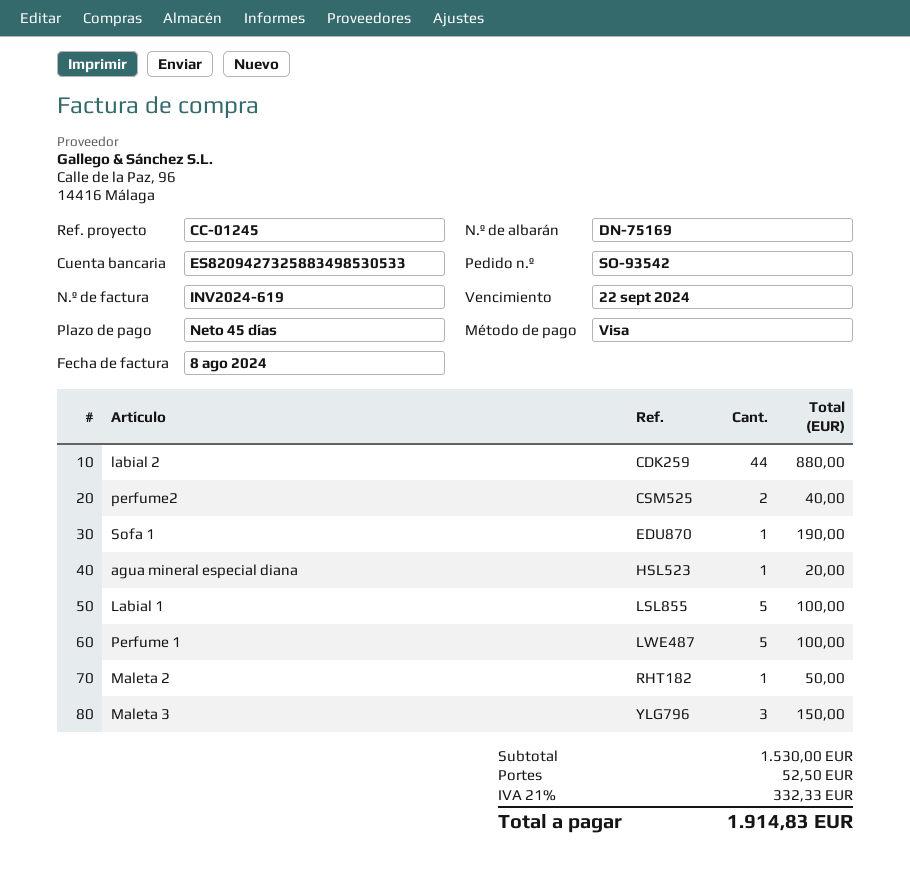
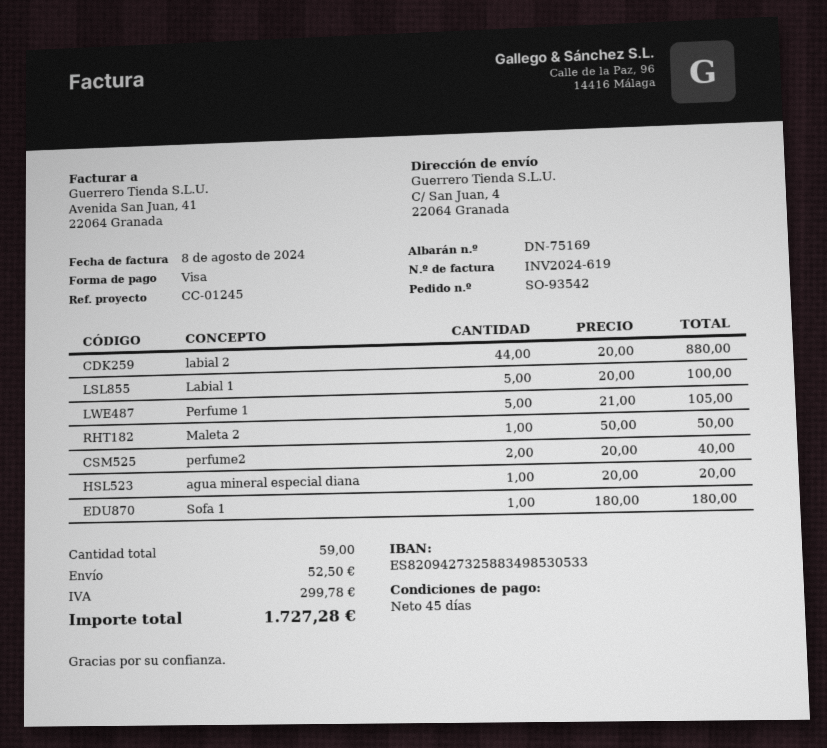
Sofa 1: 1 for 190.00 -> 1 for 180.00
Perfume 1: 5 for 100.00 -> 5 for 105.00
Maleta 3: 3 for 150.00 -> none
tax: 332.33 -> 299.78
total: 1914.83 -> 1727.28

